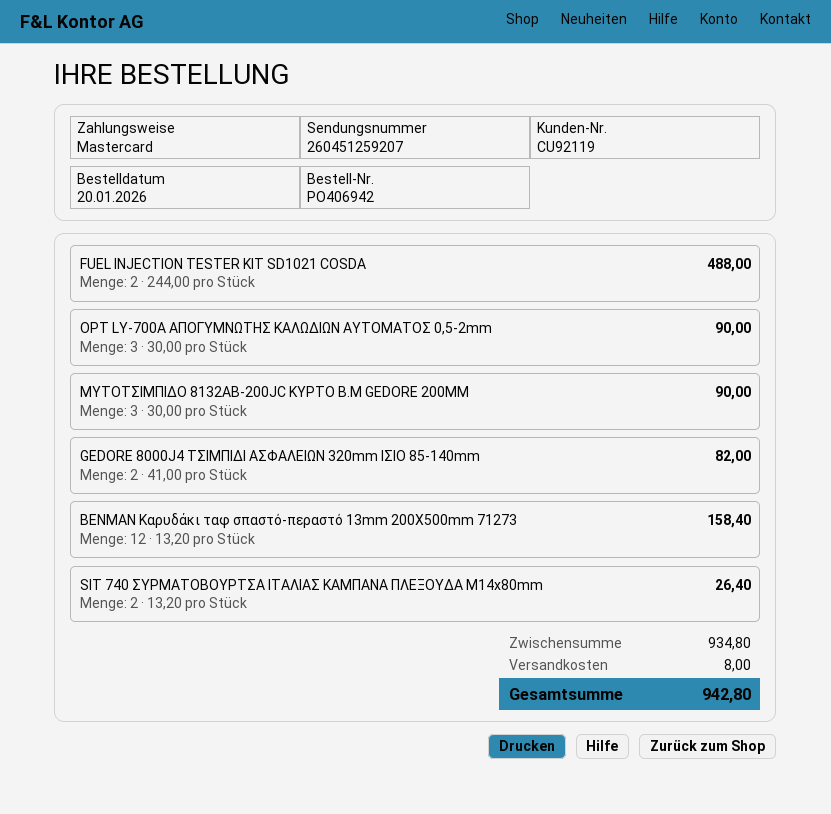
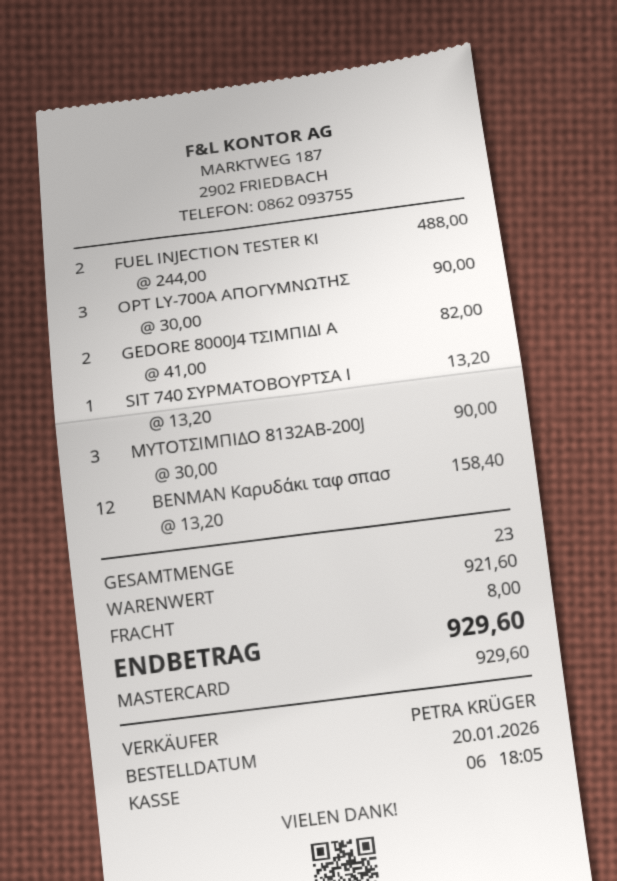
SIT 740 ΣΥΡΜΑΤΟΒΟΥΡΤΣΑ ΙΤΑΛΙΑΣ ΚΑΜΠΑΝΑ ΠΛΕΞΟΥΔΑ M14x80mm: 2 x 13.20 = 26.40 -> 1 x 13.20 = 13.20
subtotal: 934.80 -> 921.60
total: 942.80 -> 929.60

